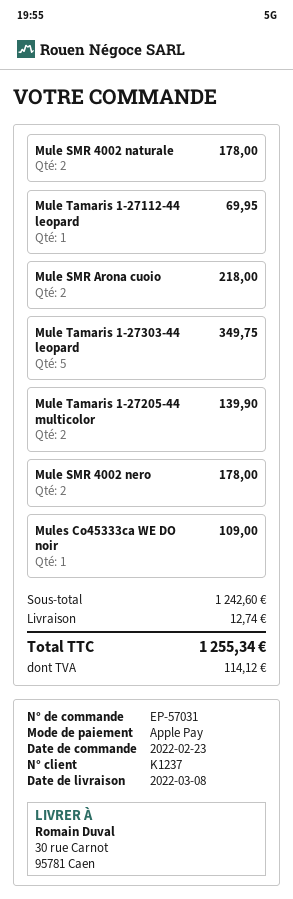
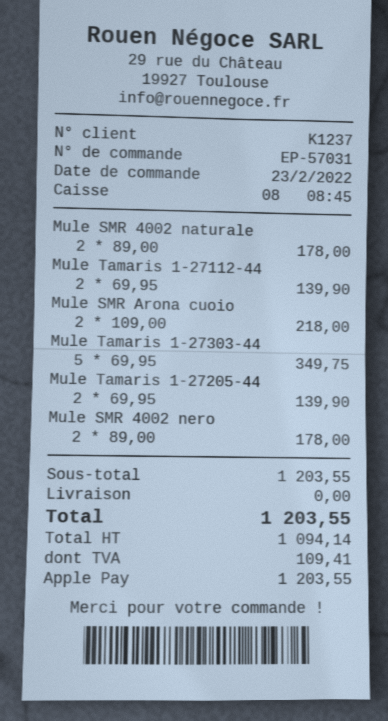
Mule Tamaris 1-27112-44 leopard: 1 for 69.95 -> 2 for 139.90
Mules Co45333ca WE DO noir: 1 for 109.00 -> none
subtotal: 1242.60 -> 1203.55
shipping: 12.74 -> 0.00
tax: 114.12 -> 109.41
total: 1255.34 -> 1203.55

